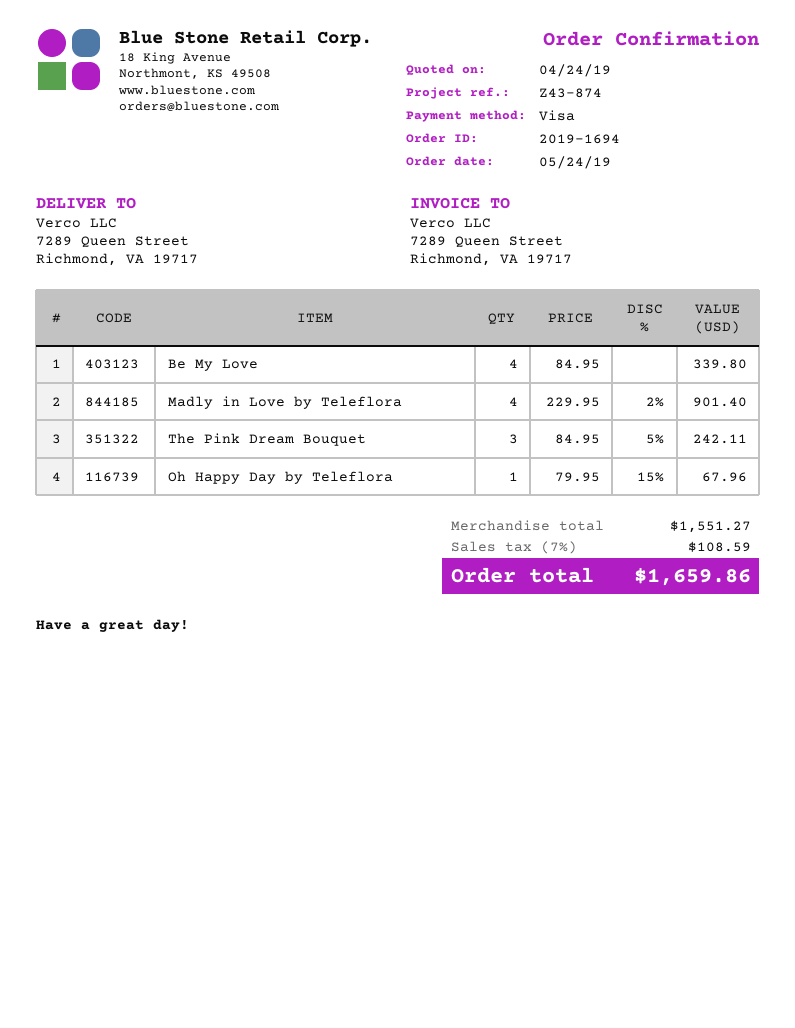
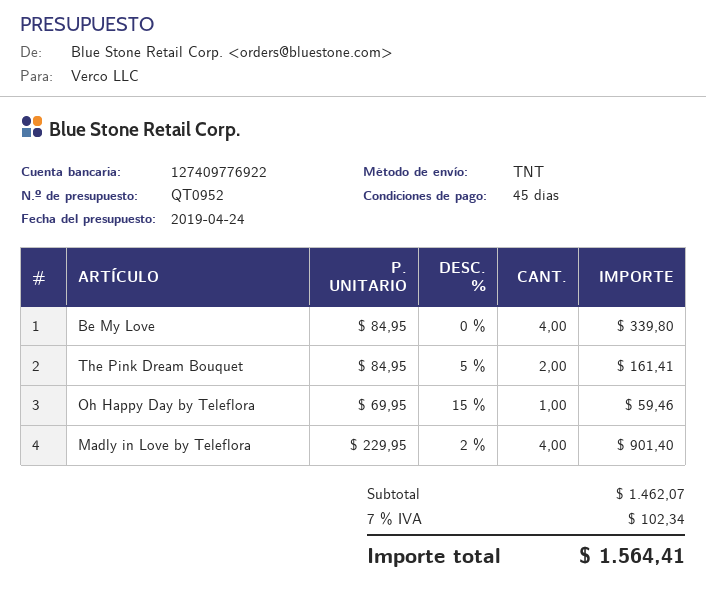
The Pink Dream Bouquet: 3 x 84.95 - 5% = 242.11 -> 2 x 84.95 - 5% = 161.41
Oh Happy Day by Teleflora: 1 x 79.95 - 15% = 67.96 -> 1 x 69.95 - 15% = 59.46
subtotal: 1551.27 -> 1462.07
tax: 7% = 108.59 -> 7% = 102.34
total: 1659.86 -> 1564.41

